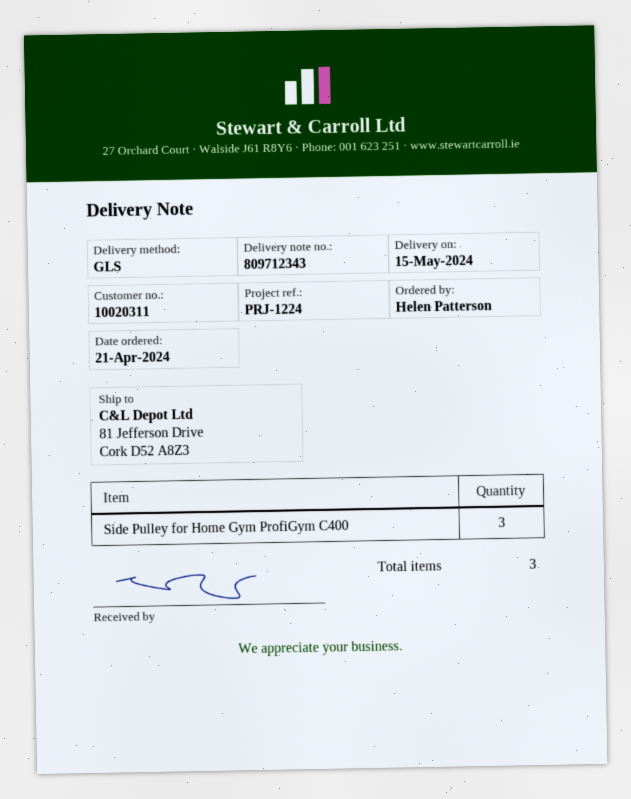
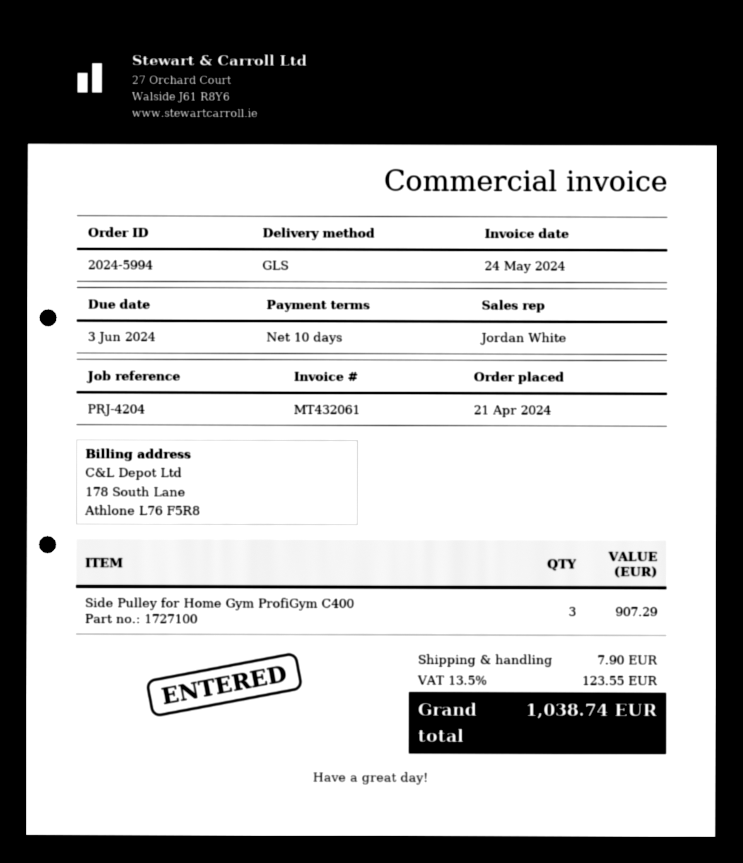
reference: PRJ-1224 -> PRJ-4204

